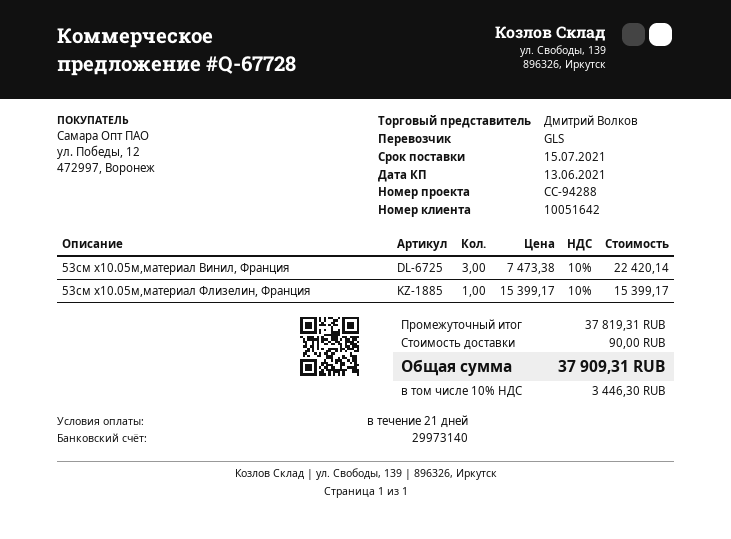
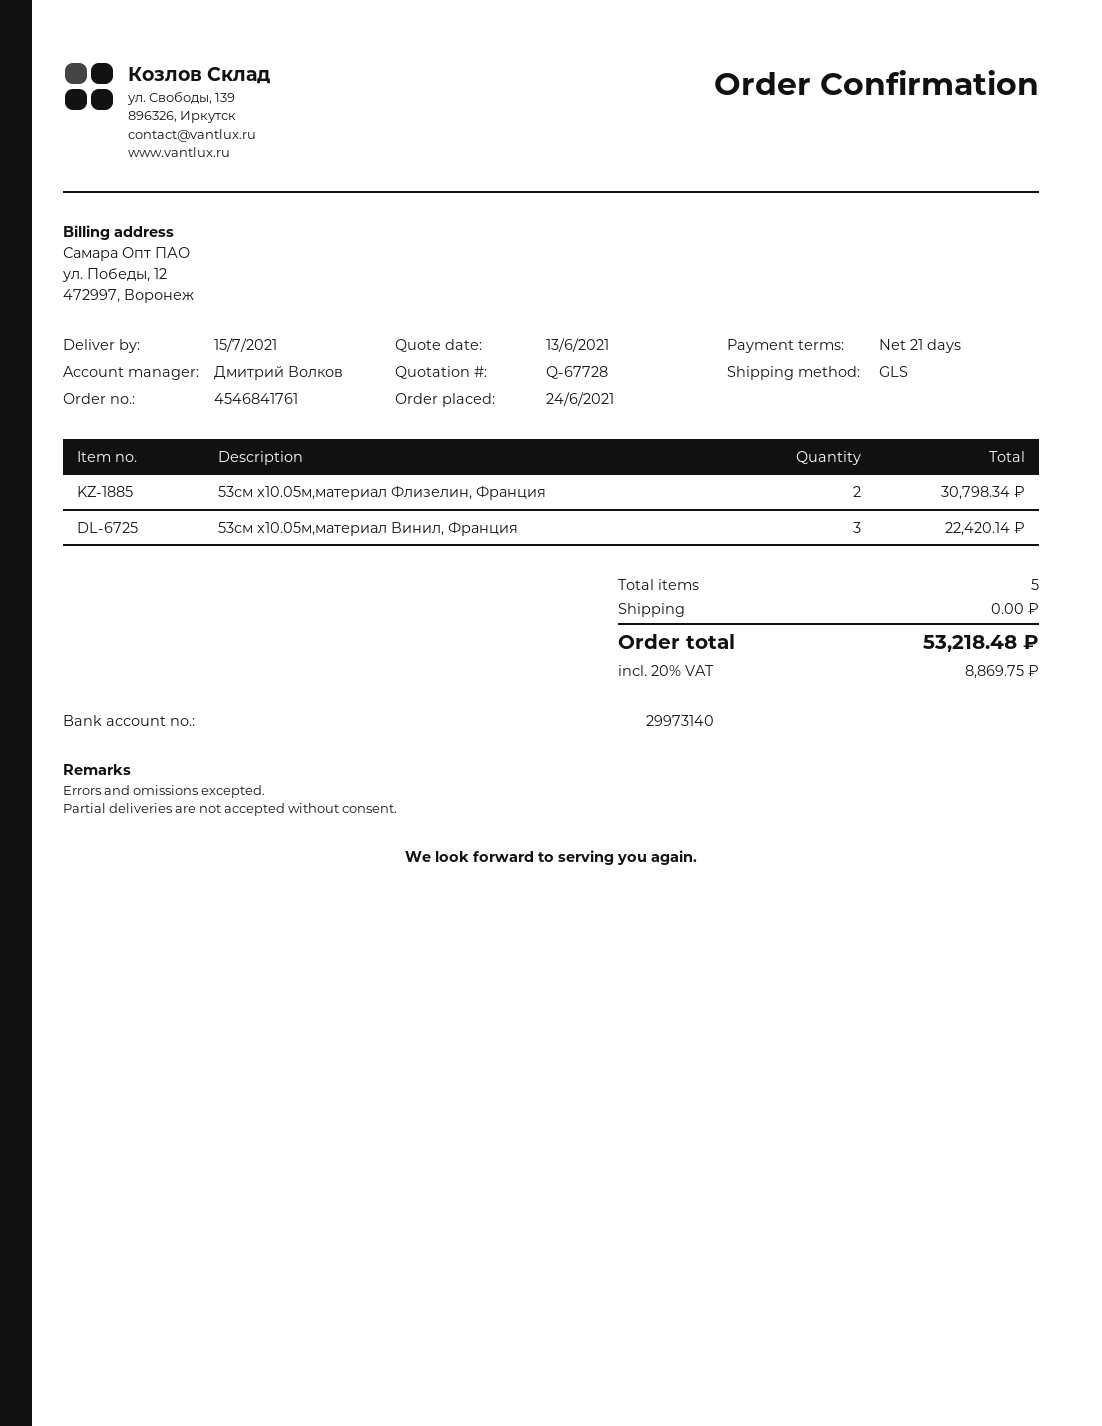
53см x10.05м,материал Флизелин, Франция: 1 for 15399.17 -> 2 for 30798.34
shipping: 90.00 -> 0.00
tax: 10% = 3446.30 -> 20% = 8869.75
total: 37909.31 -> 53218.48

